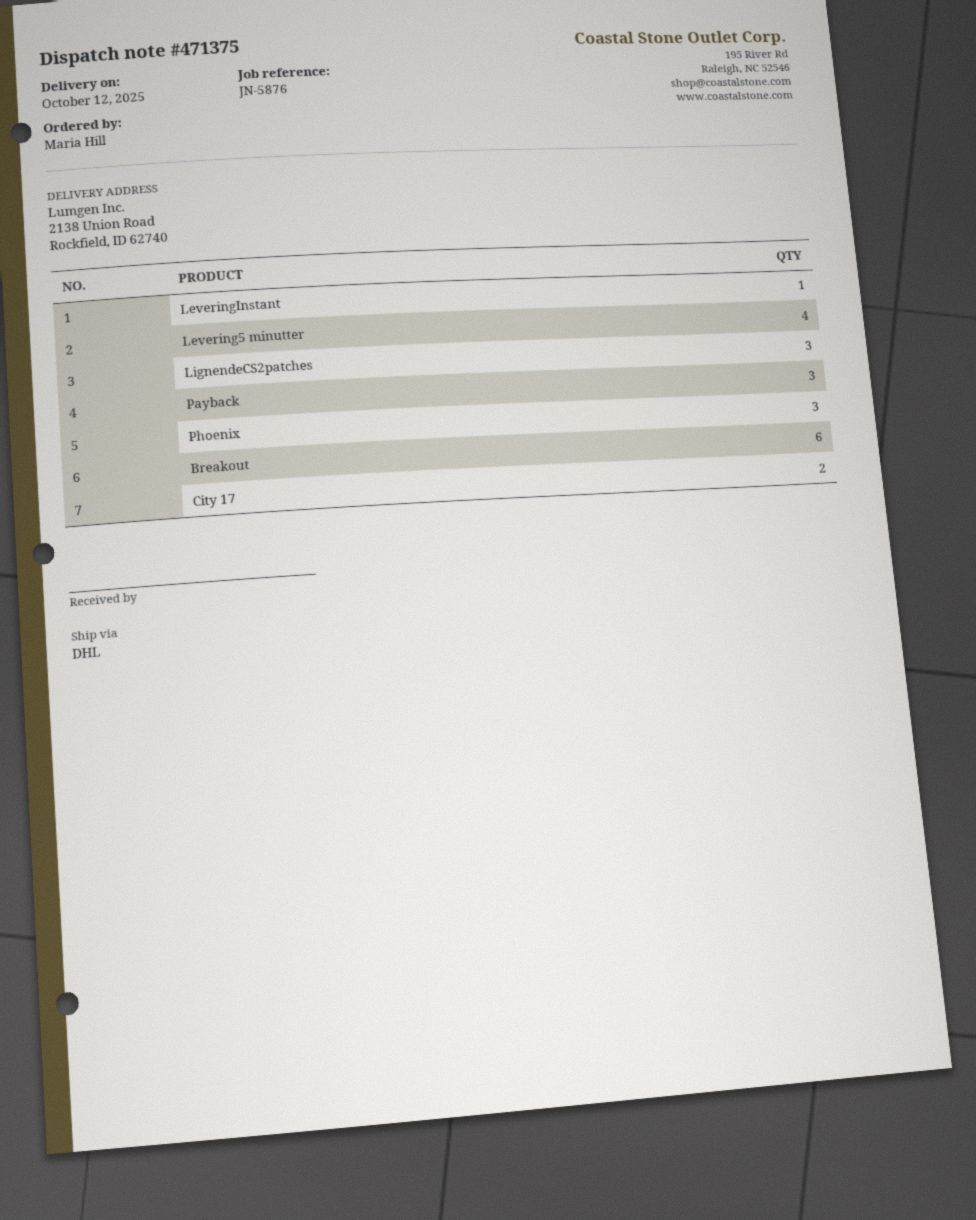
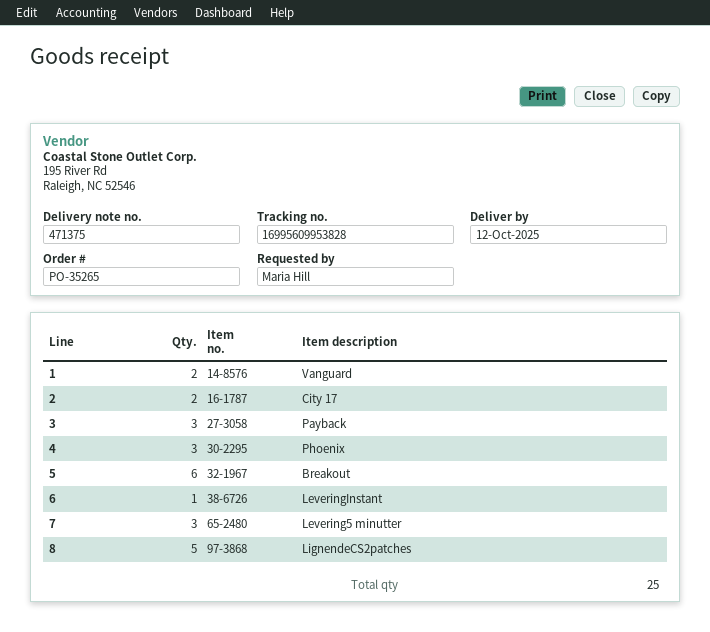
Levering5 minutter: 4 -> 3
LignendeCS2patches: 3 -> 5
Vanguard: none -> 2

